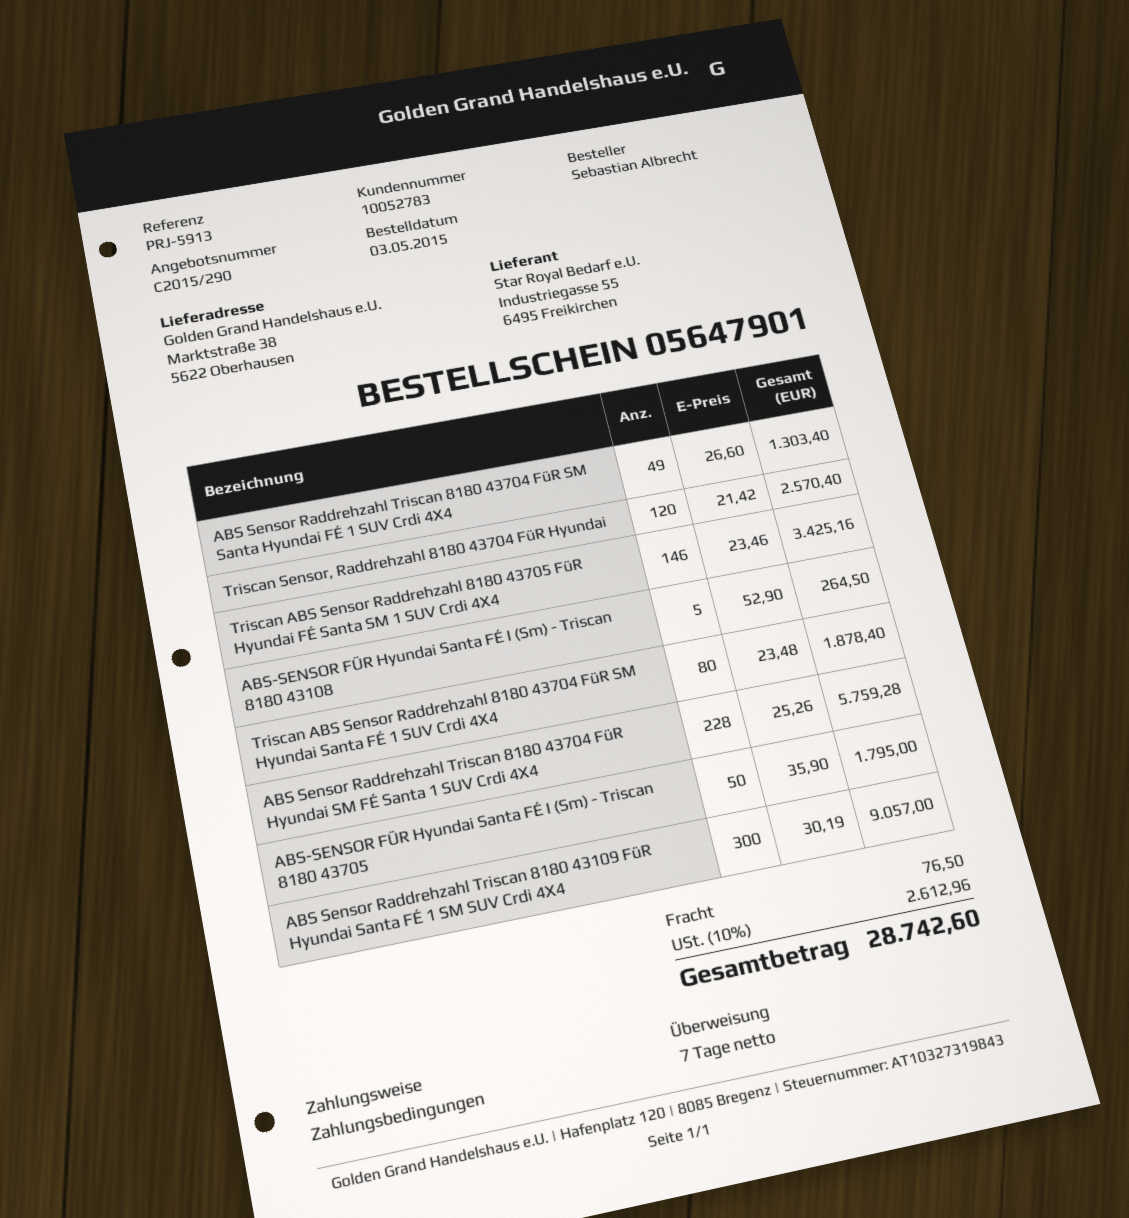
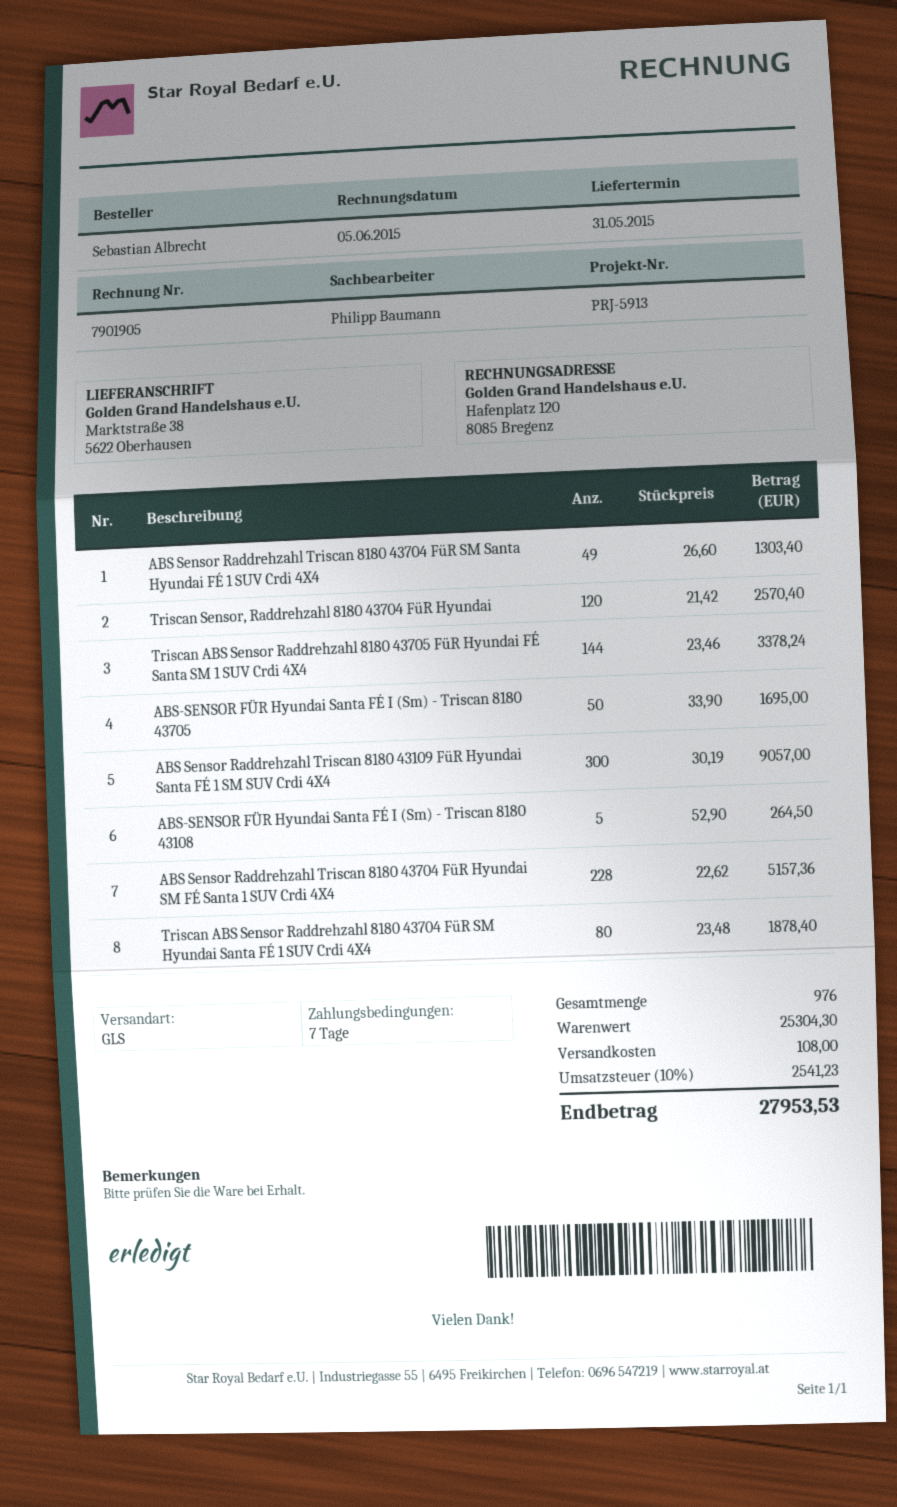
Triscan ABS Sensor Raddrehzahl 8180 43705 FüR Hyundai FÉ Santa SM 1 SUV Crdi 4X4: 146 x 23.46 = 3425.16 -> 144 x 23.46 = 3378.24
ABS Sensor Raddrehzahl Triscan 8180 43704 FüR Hyundai SM FÉ Santa 1 SUV Crdi 4X4: 228 x 25.26 = 5759.28 -> 228 x 22.62 = 5157.36
ABS-SENSOR FÜR Hyundai Santa FÉ I (Sm) - Triscan 8180 43705: 50 x 35.90 = 1795.00 -> 50 x 33.90 = 1695.00
shipping: 76.50 -> 108.00
tax: 10% = 2612.96 -> 10% = 2541.23
total: 28742.60 -> 27953.53

